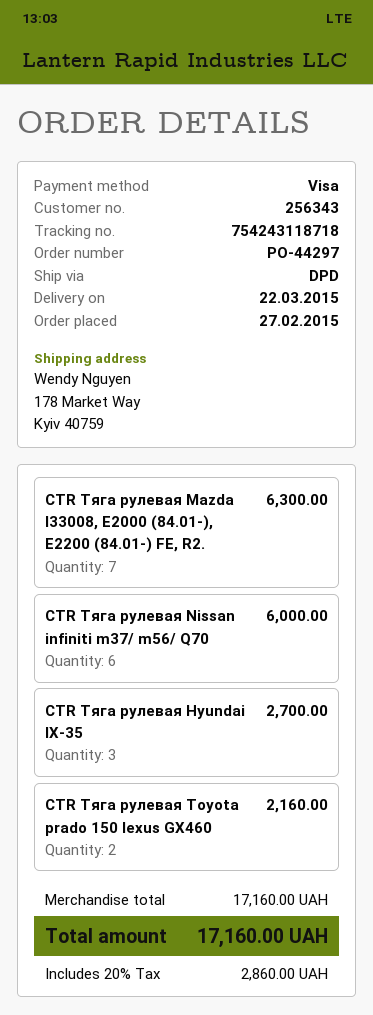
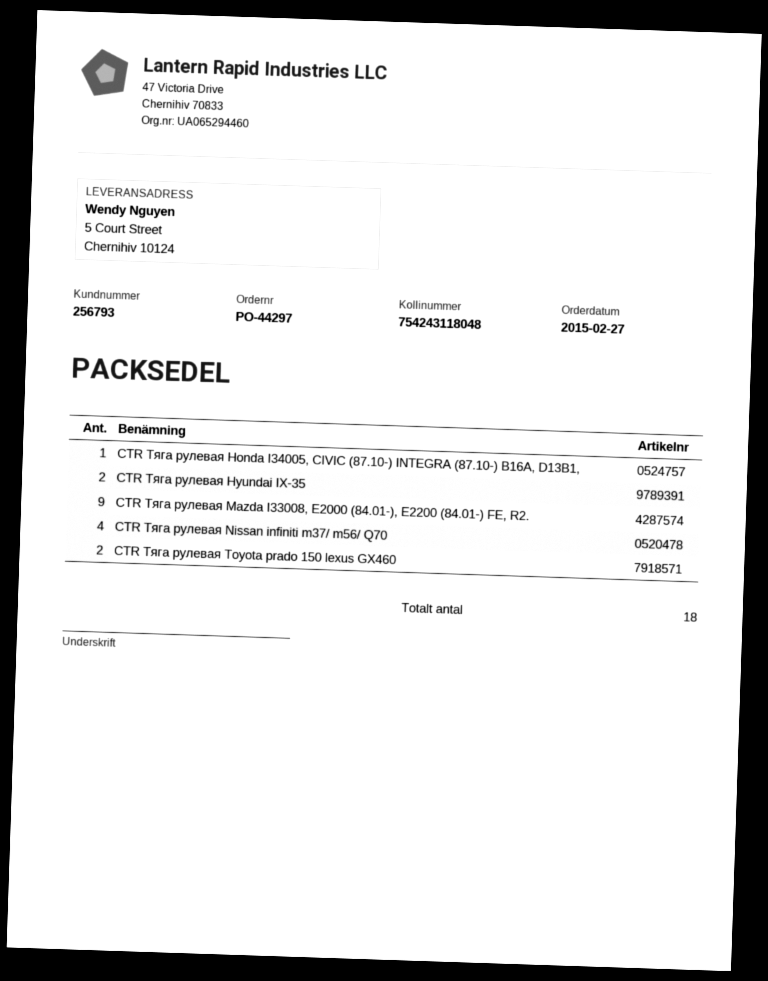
customer number: 256343 -> 256793
tracking number: 754243118718 -> 754243118048
ship to: 178 Market Way, Kyiv 40759 -> 5 Court Street, Chernihiv 10124
CTR Тяга рулевая Mazda I33008, E2000 (84.01-), E2200 (84.01-) FE, R2.: 7 -> 9
CTR Тяга рулевая Nissan infiniti m37/ m56/ Q70: 6 -> 4
CTR Тяга рулевая Hyundai IX-35: 3 -> 2
CTR Тяга рулевая Honda I34005, CIVIC (87.10-) INTEGRA (87.10-) B16A, D13B1,: none -> 1

